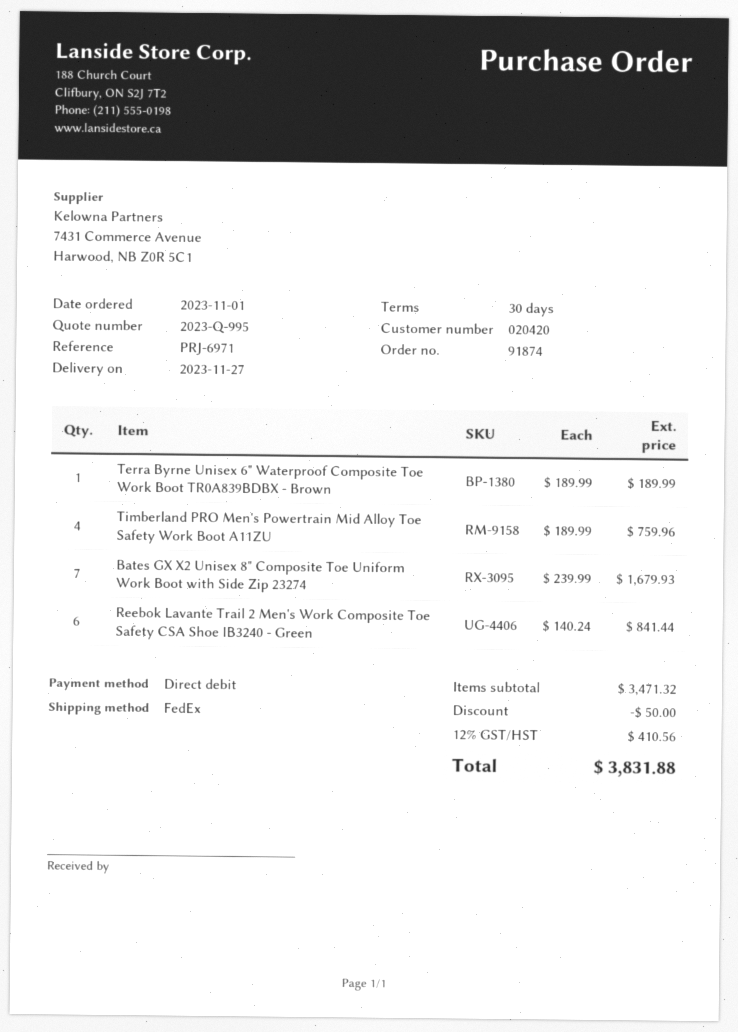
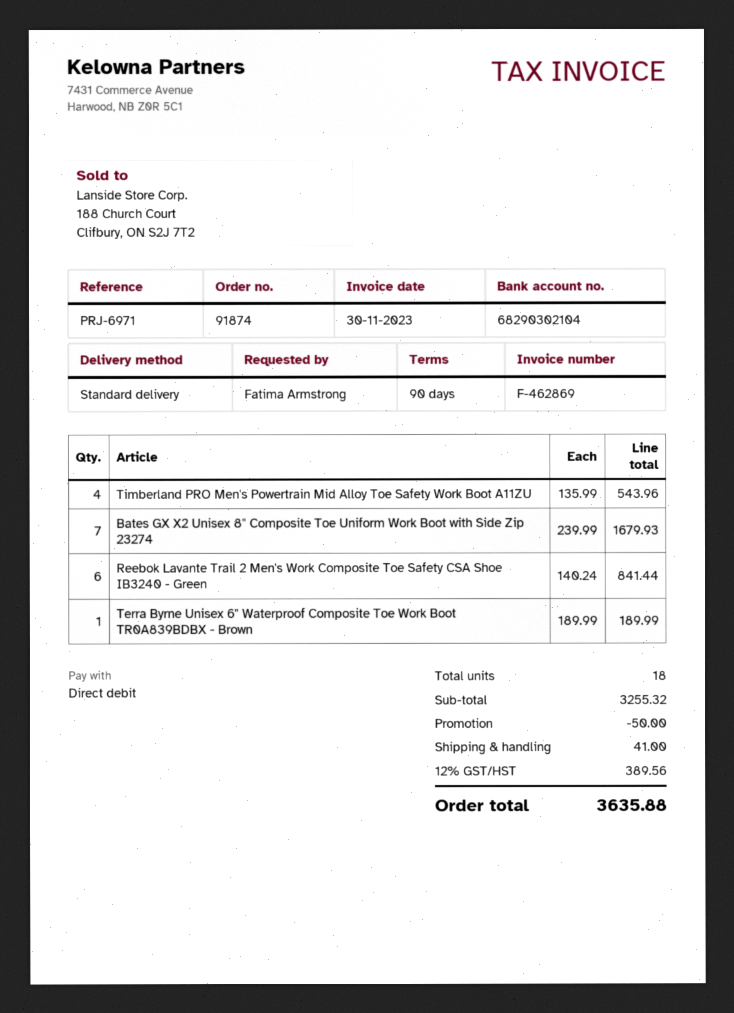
payment terms: 30 days -> 90 days
shipping method: FedEx -> standard
Timberland PRO Men's Powertrain Mid Alloy Toe Safety Work Boot A11ZU: 4 x 189.99 = 759.96 -> 4 x 135.99 = 543.96
subtotal: 3471.32 -> 3255.32
shipping: none -> 41.00
tax: 12% = 410.56 -> 12% = 389.56
total: 3831.88 -> 3635.88

